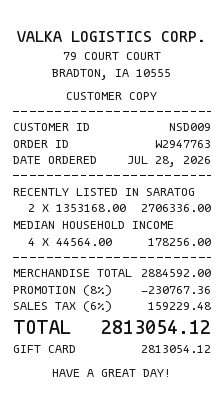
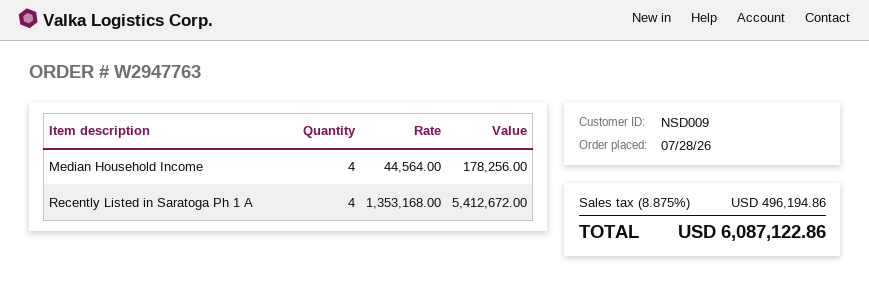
RECENTLY LISTED IN SARATOG: 2 x 1353168.00 = 2706336.00 -> 4 x 1353168.00 = 5412672.00
discount: 8% = 230767.36 -> none
tax: 6% = 159229.48 -> 8.875% = 496194.86
total: 2813054.12 -> 6087122.86

